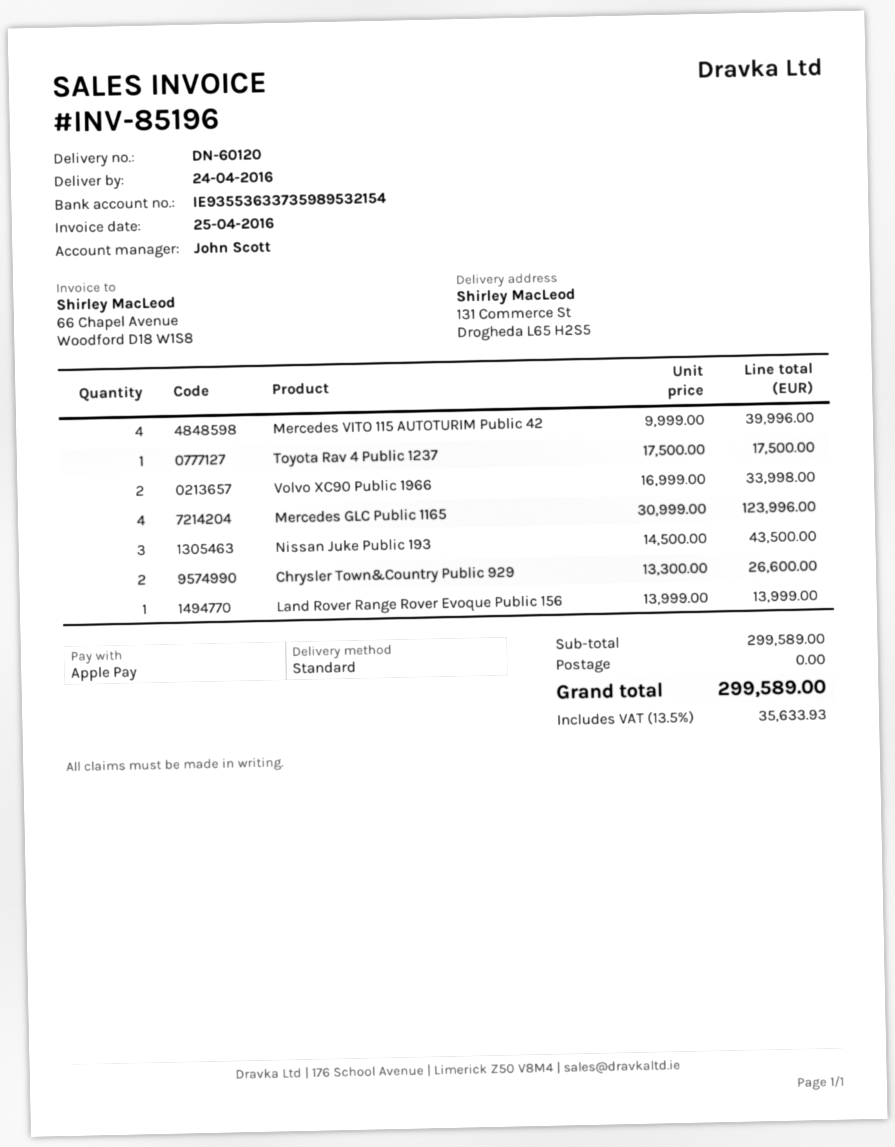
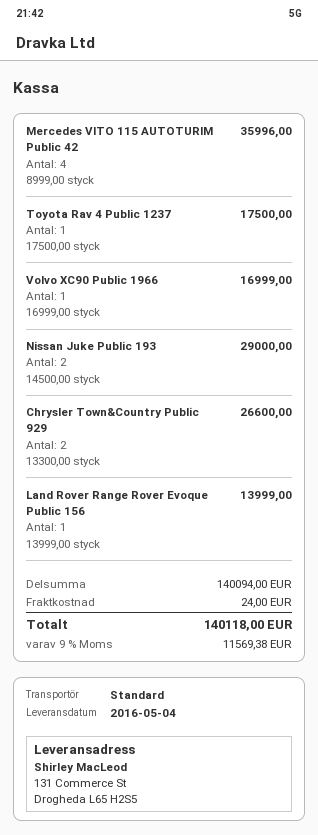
delivery date: 2016-04-24 -> 2016-05-04
Mercedes VITO 115 AUTOTURIM Public 42: 4 x 9999.00 = 39996.00 -> 4 x 8999.00 = 35996.00
Volvo XC90 Public 1966: 2 x 16999.00 = 33998.00 -> 1 x 16999.00 = 16999.00
Mercedes GLC Public 1165: 4 x 30999.00 = 123996.00 -> none
Nissan Juke Public 193: 3 x 14500.00 = 43500.00 -> 2 x 14500.00 = 29000.00
subtotal: 299589.00 -> 140094.00
shipping: 0.00 -> 24.00
tax: 13.5% = 35633.93 -> 9% = 11569.38
total: 299589.00 -> 140118.00

